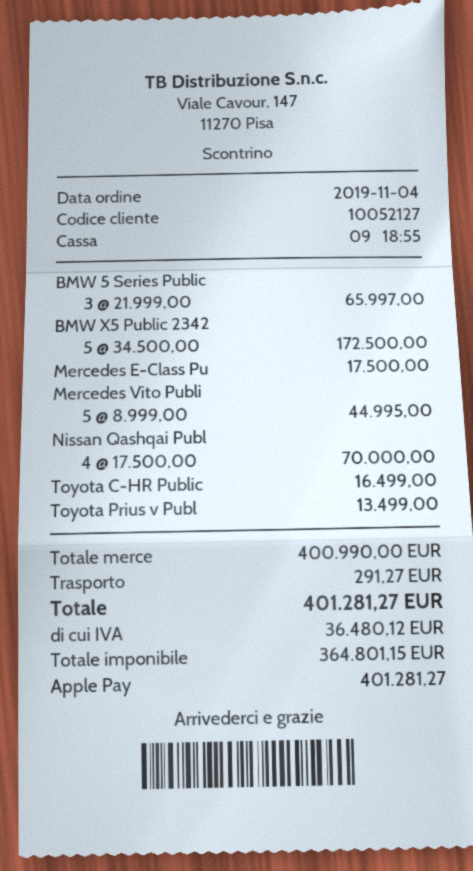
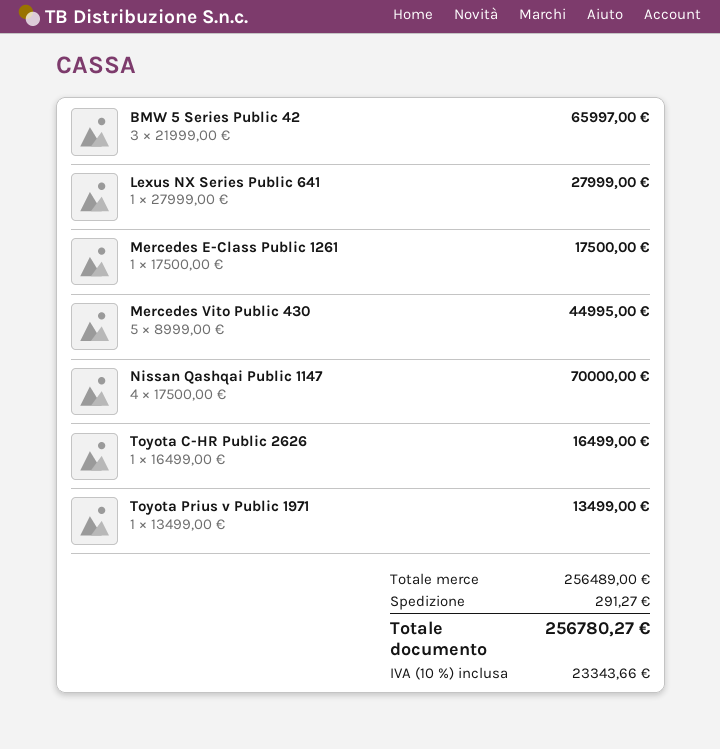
BMW X5 Public 2342: 5 x 34500.00 = 172500.00 -> none
Lexus NX Series Public 641: none -> 1 x 27999.00 = 27999.00
subtotal: 400990.00 -> 256489.00
tax: 36480.12 -> 23343.66
total: 401281.27 -> 256780.27

